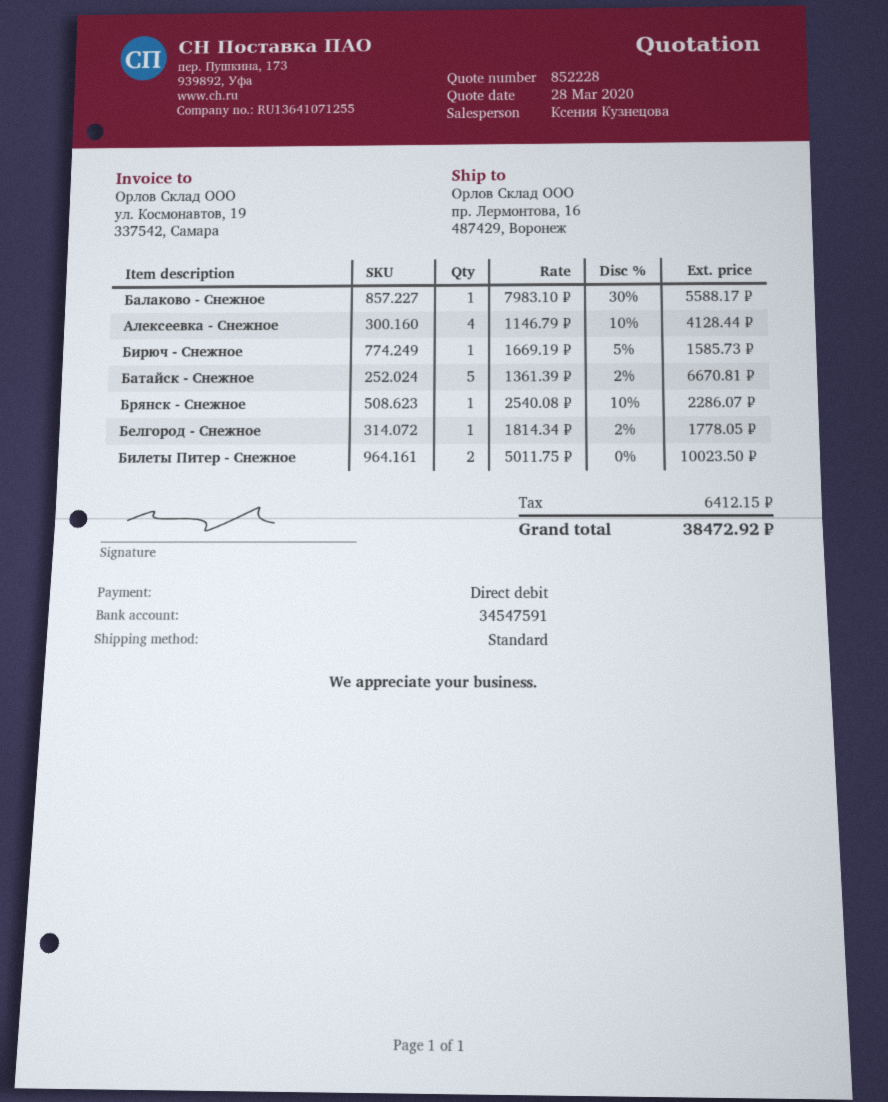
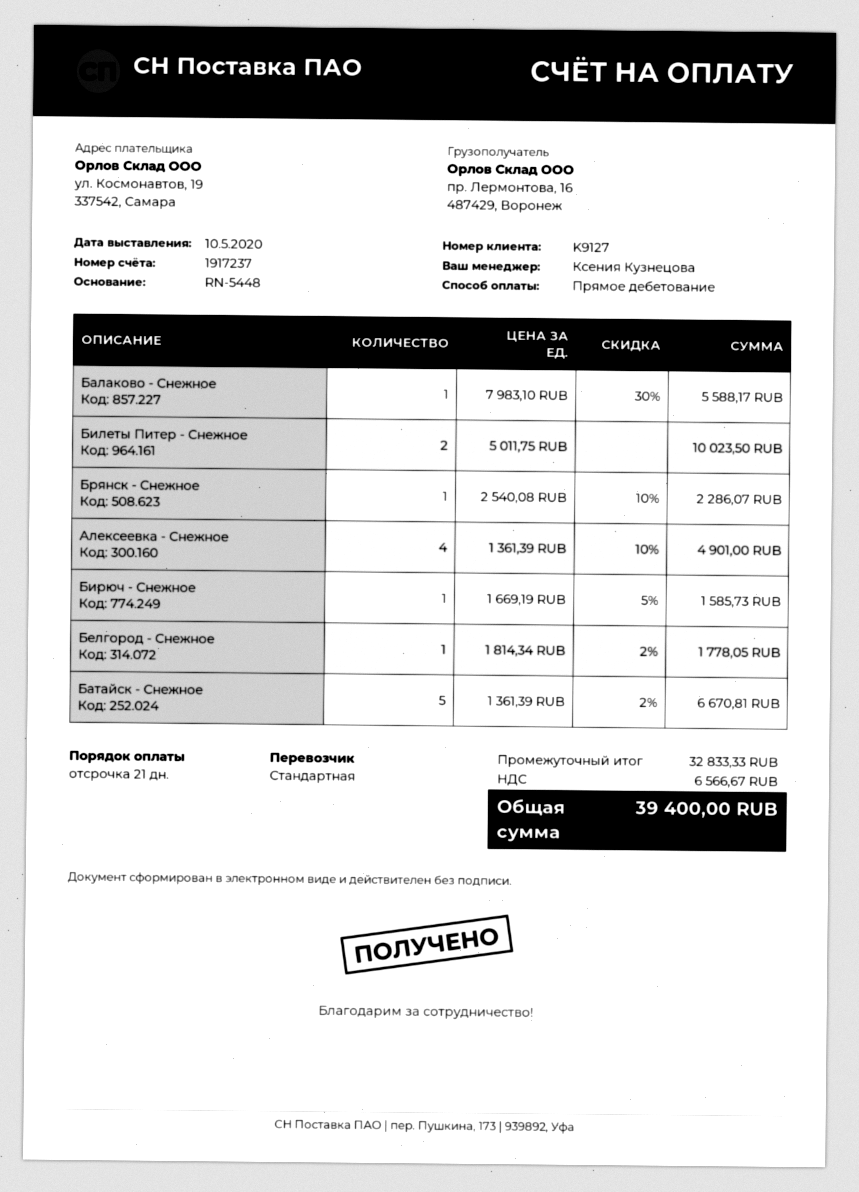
Алексеевка - Снежное: 4 x 1146.79 - 10% = 4128.44 -> 4 x 1361.39 - 10% = 4901.00
tax: 6412.15 -> 6566.67
total: 38472.92 -> 39400.00

